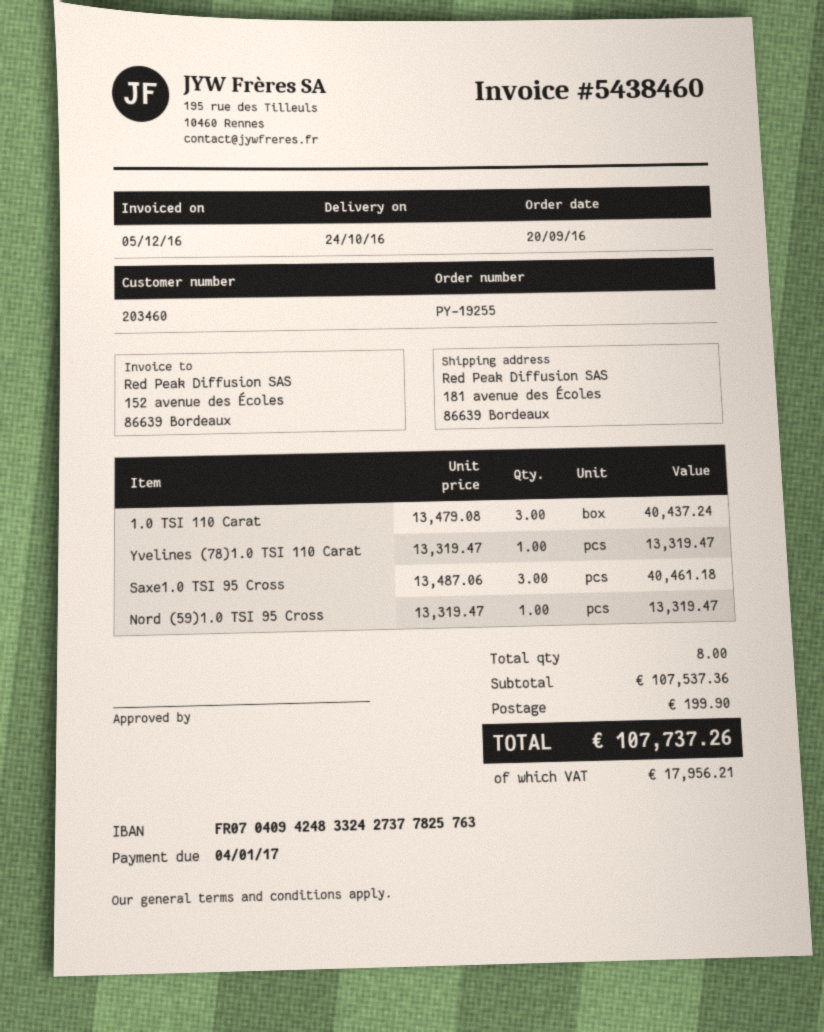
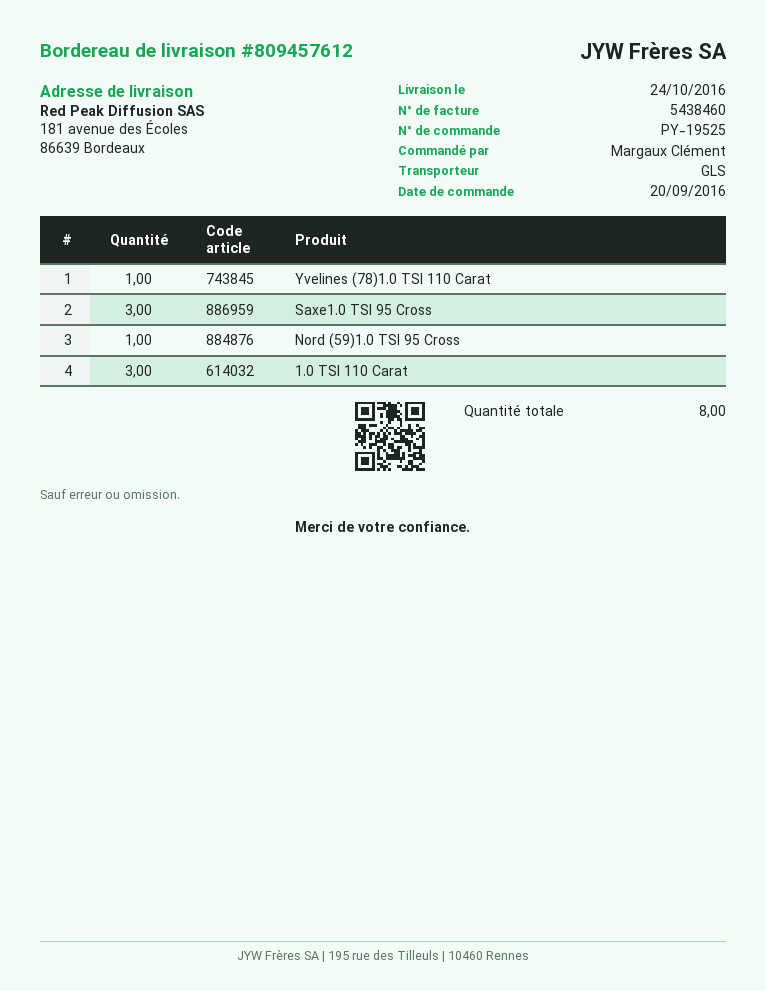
order number: PY-19255 -> PY-19525

